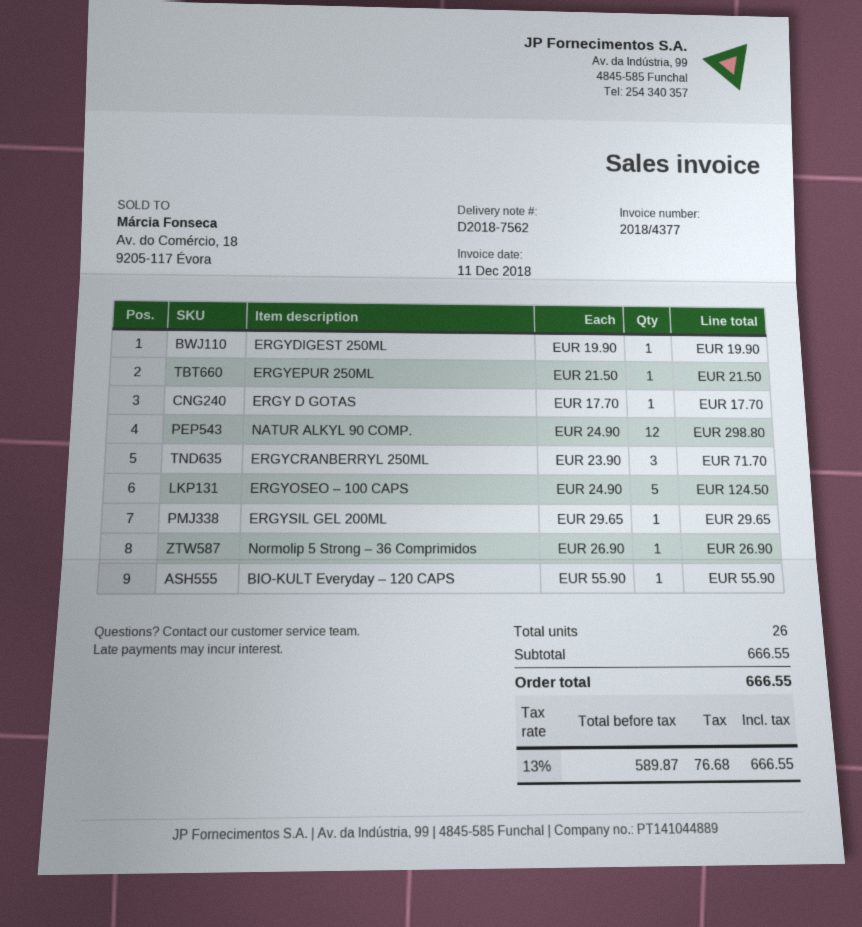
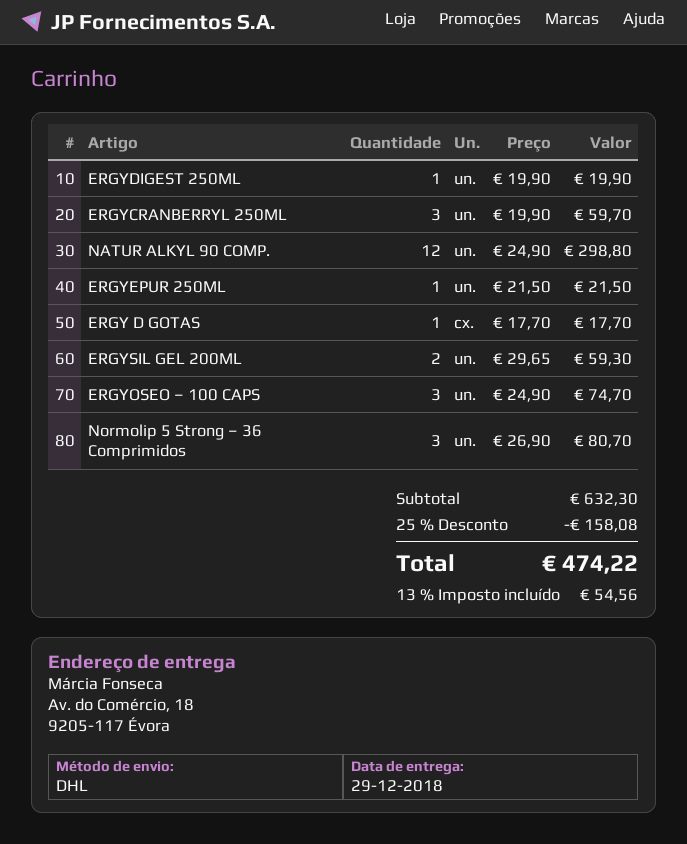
ERGYCRANBERRYL 250ML: 3 x 23.90 = 71.70 -> 3 x 19.90 = 59.70
ERGYOSEO – 100 CAPS: 5 x 24.90 = 124.50 -> 3 x 24.90 = 74.70
ERGYSIL GEL 200ML: 1 x 29.65 = 29.65 -> 2 x 29.65 = 59.30
Normolip 5 Strong – 36 Comprimidos: 1 x 26.90 = 26.90 -> 3 x 26.90 = 80.70
BIO-KULT Everyday – 120 CAPS: 1 x 55.90 = 55.90 -> none
subtotal: 666.55 -> 632.30
discount: none -> 25% = 158.08
tax: 13% = 76.68 -> 13% = 54.56
total: 666.55 -> 474.22

